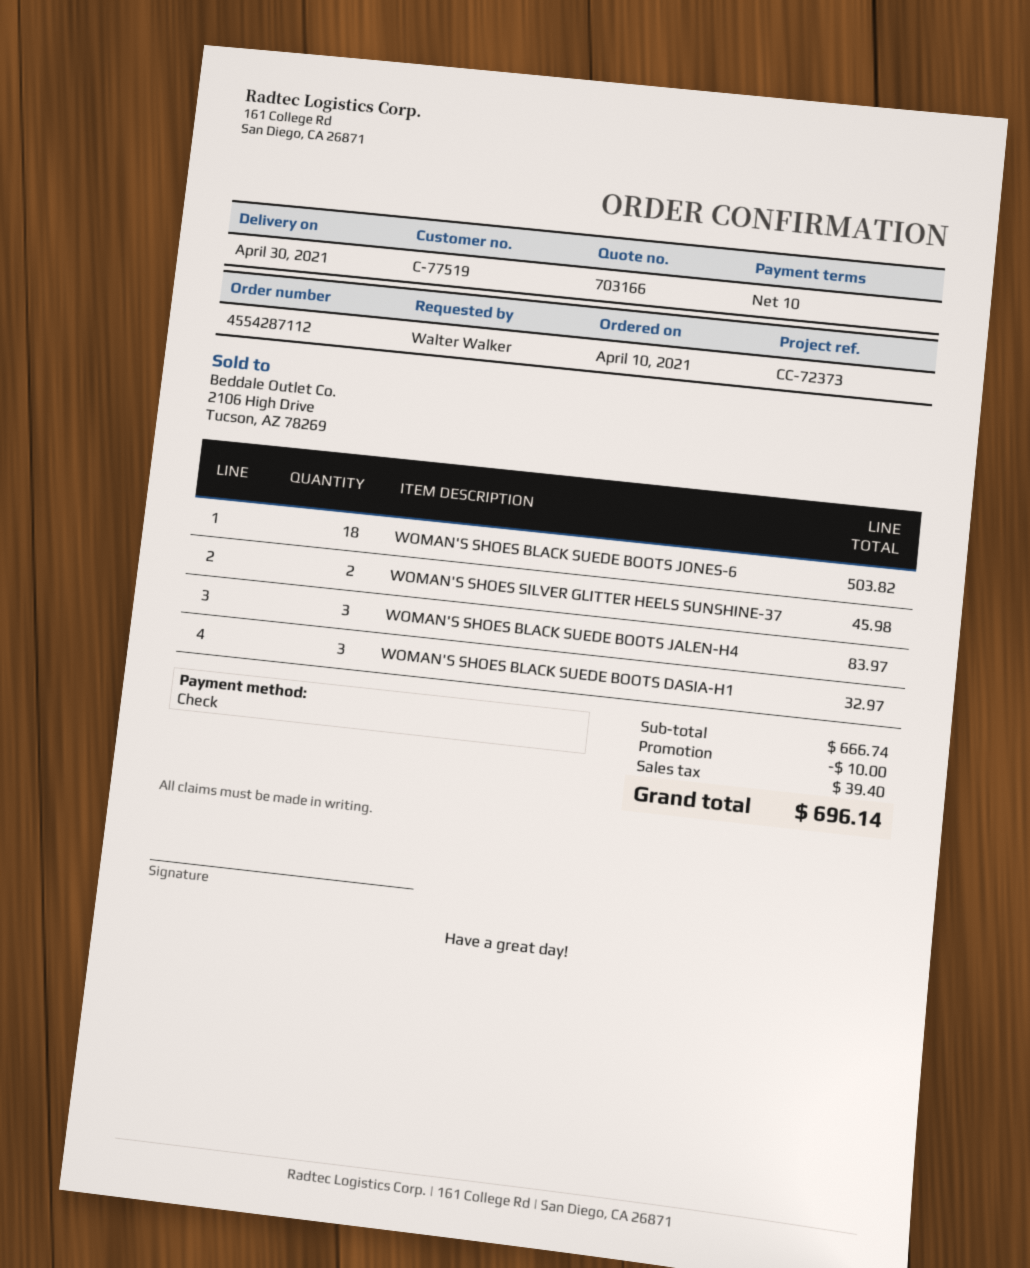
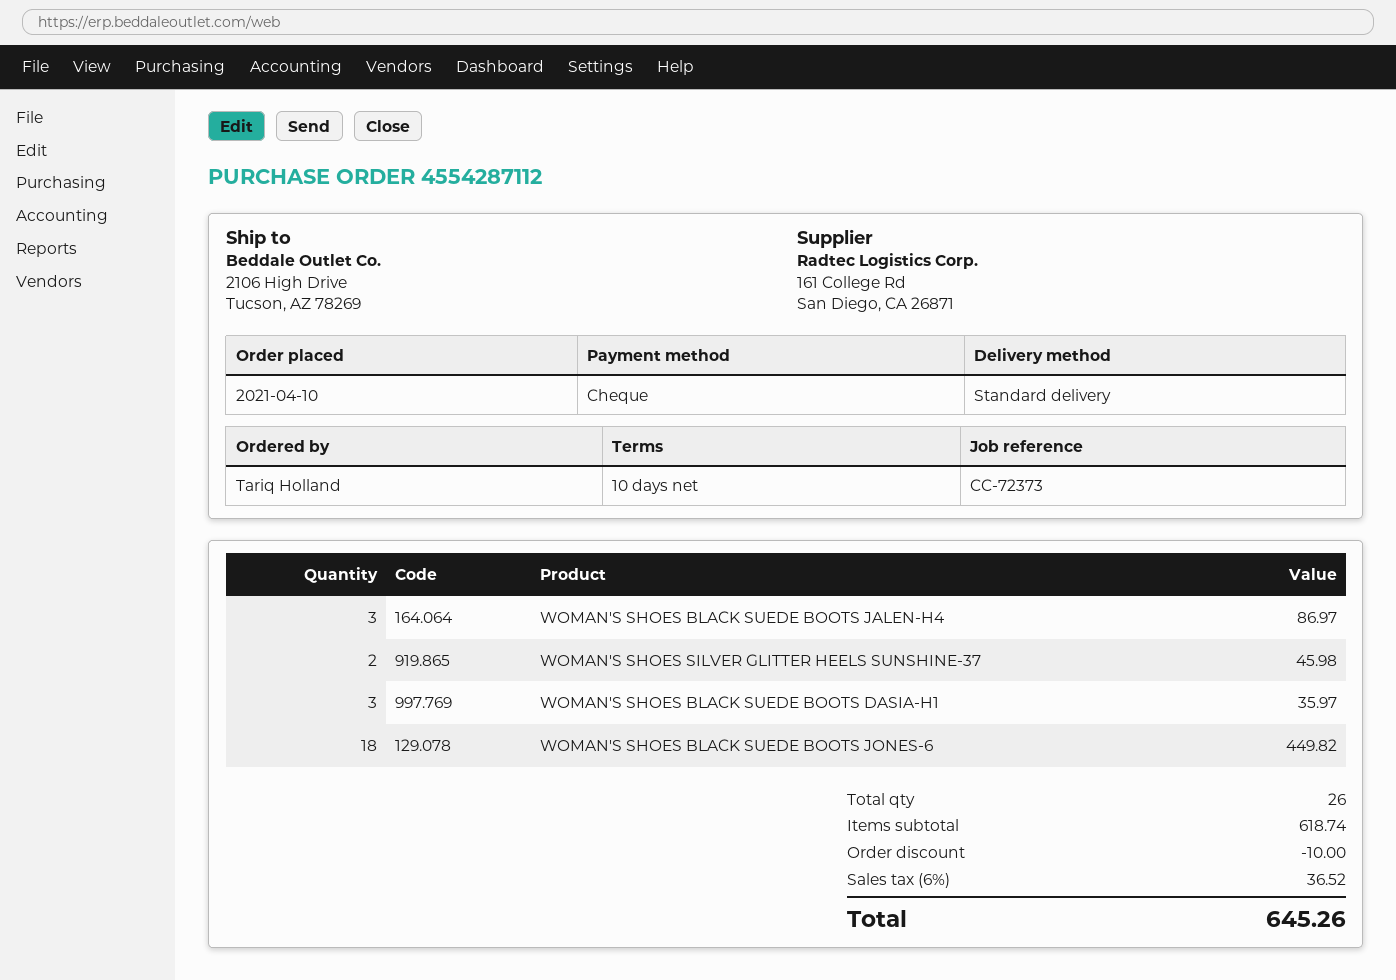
ordered by: Walter Walker -> Tariq Holland
WOMAN'S SHOES BLACK SUEDE BOOTS JONES-6: 18 for 503.82 -> 18 for 449.82
WOMAN'S SHOES BLACK SUEDE BOOTS JALEN-H4: 3 for 83.97 -> 3 for 86.97
WOMAN'S SHOES BLACK SUEDE BOOTS DASIA-H1: 3 for 32.97 -> 3 for 35.97
subtotal: 666.74 -> 618.74
tax: 39.40 -> 36.52
total: 696.14 -> 645.26

